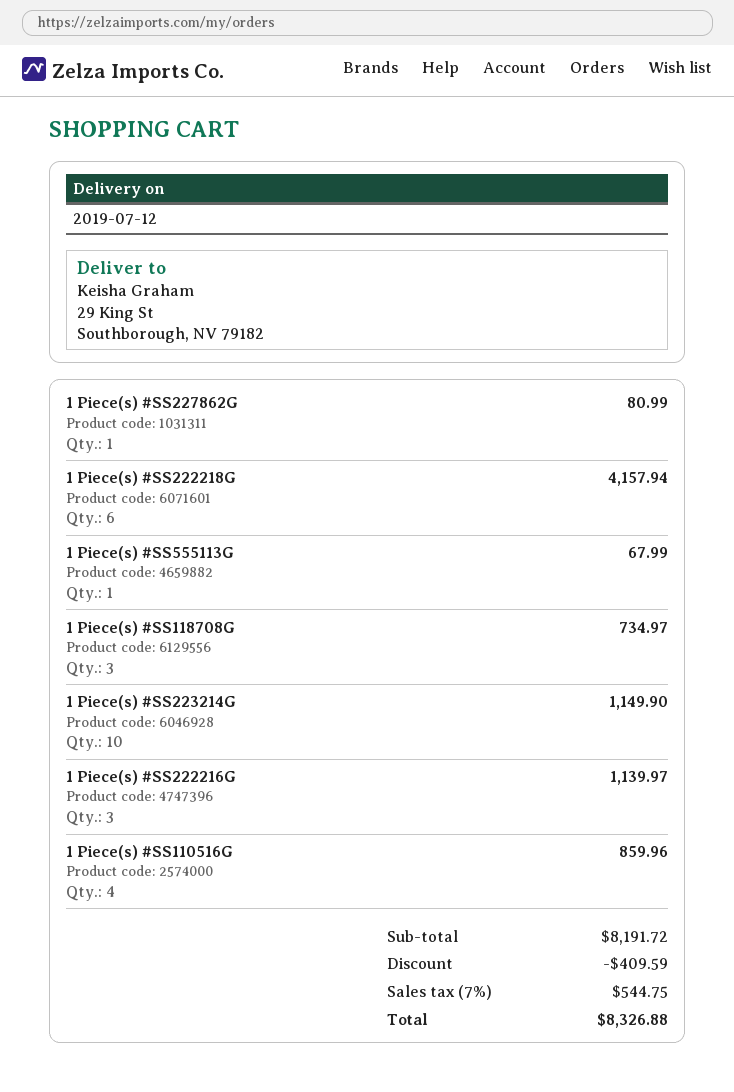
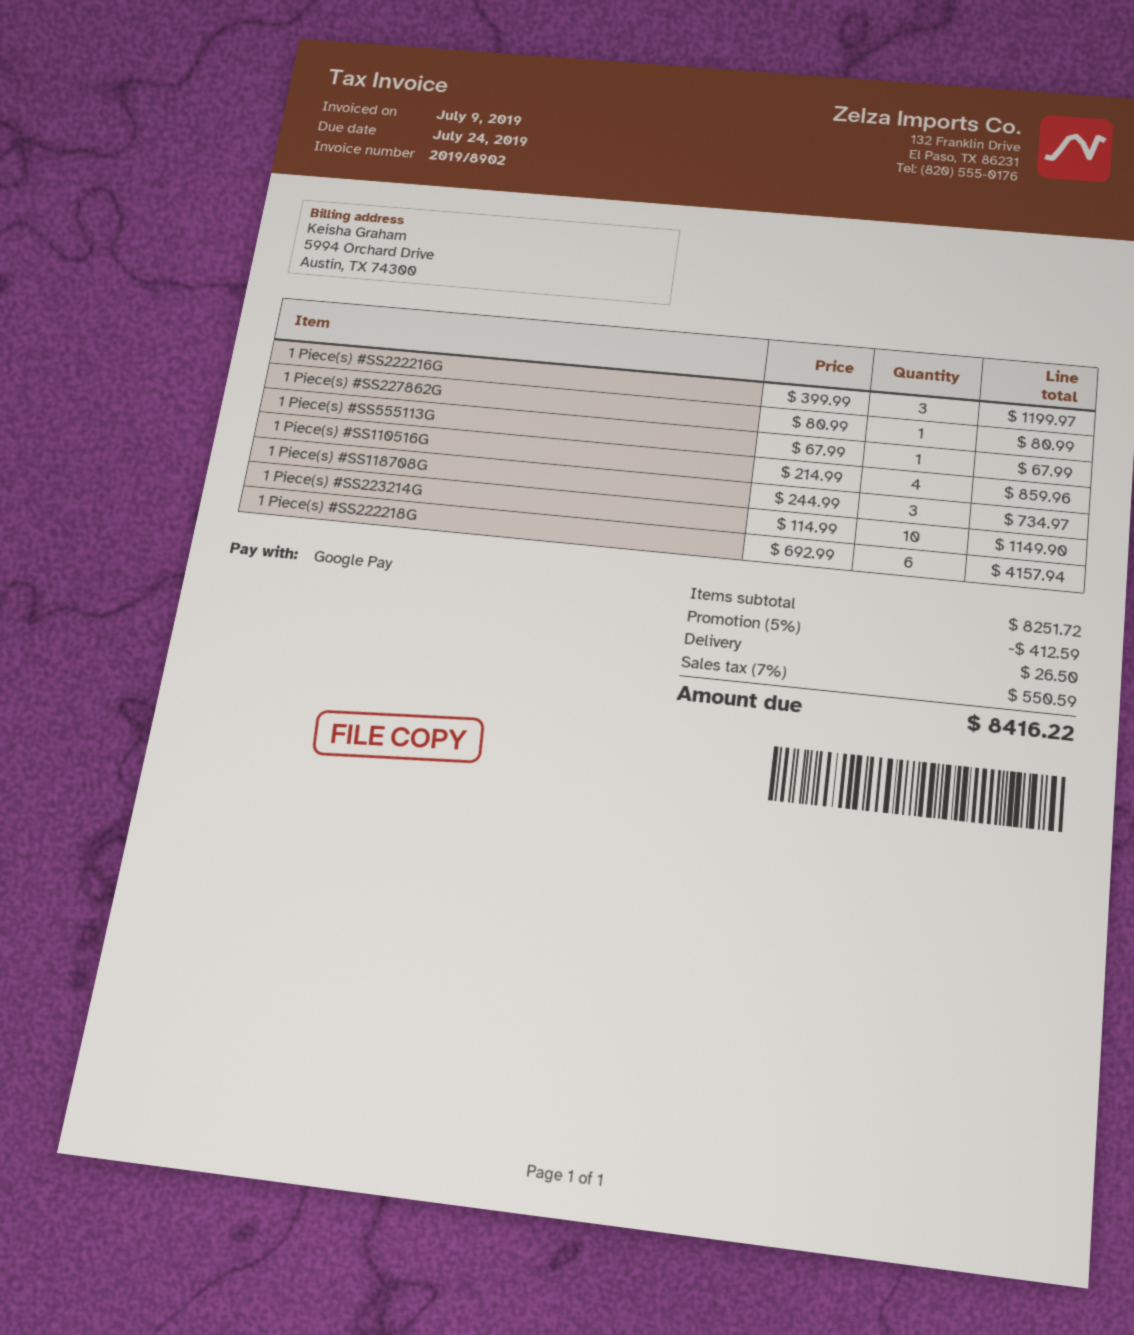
1 Piece(s) #SS222216G: 3 for 1139.97 -> 3 for 1199.97
subtotal: 8191.72 -> 8251.72
discount: 409.59 -> 412.59
shipping: none -> 26.50
tax: 7% = 544.75 -> 7% = 550.59
total: 8326.88 -> 8416.22

